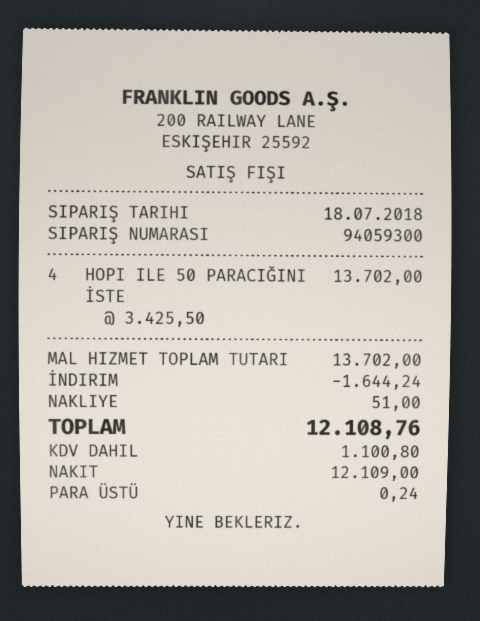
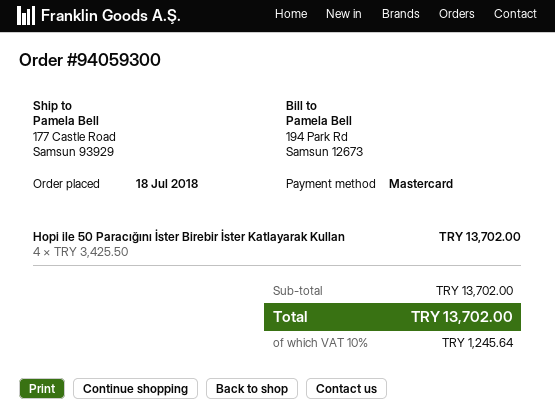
payment method: cash -> Mastercard
discount: 1644.24 -> none
shipping: 51.00 -> none
tax: 1100.80 -> 1245.64
total: 12108.76 -> 13702.00

